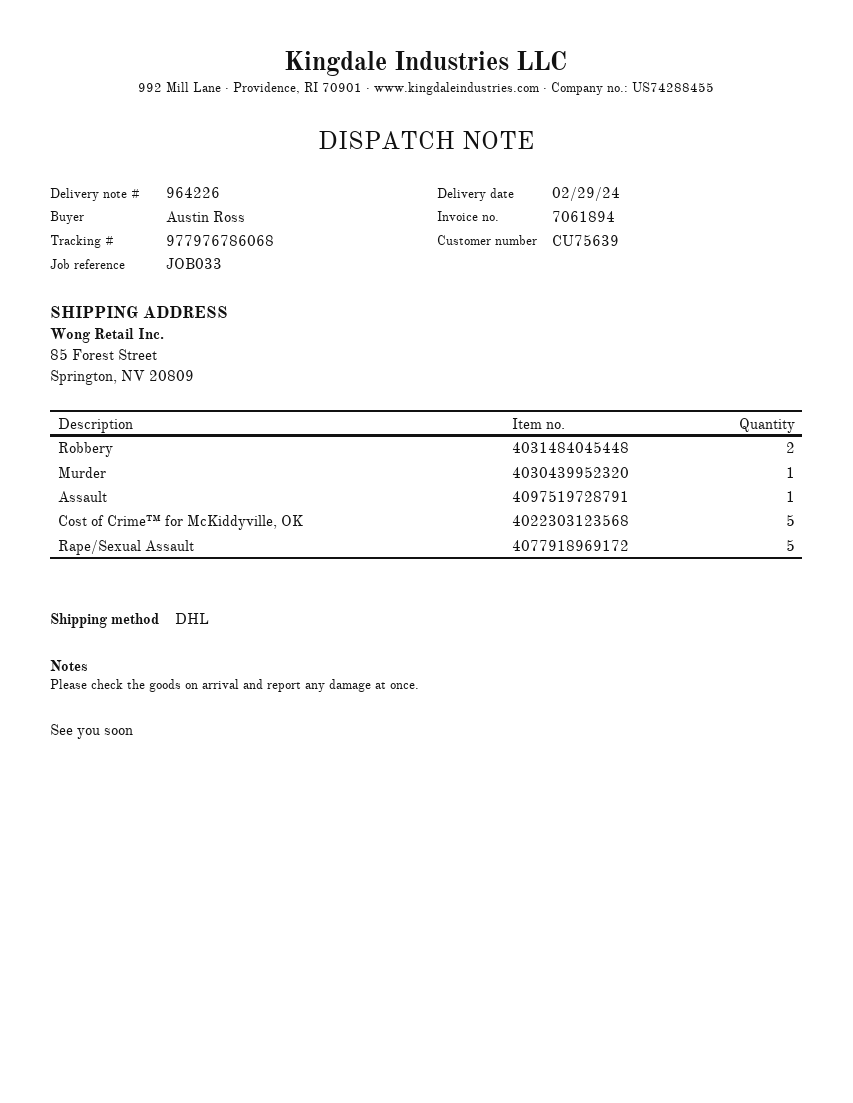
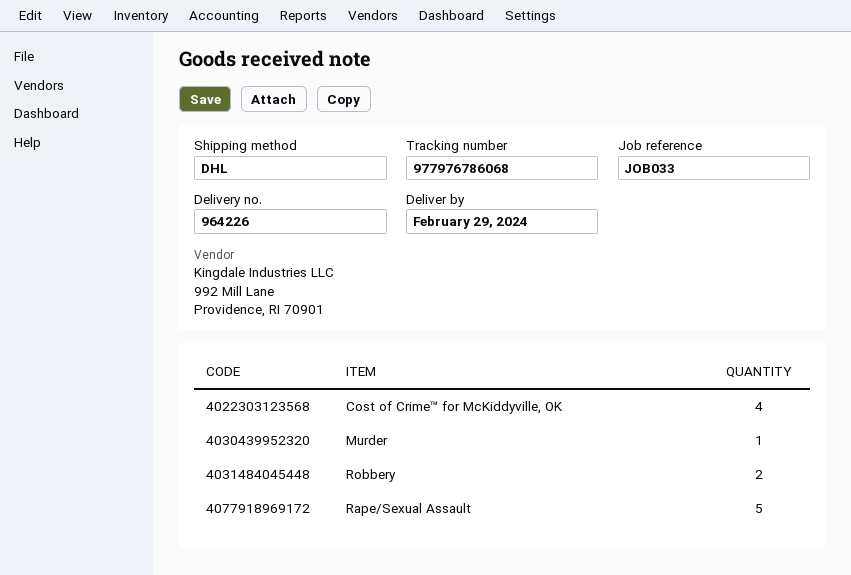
Assault: 1 -> none
Cost of Crime™ for McKiddyville, OK: 5 -> 4

